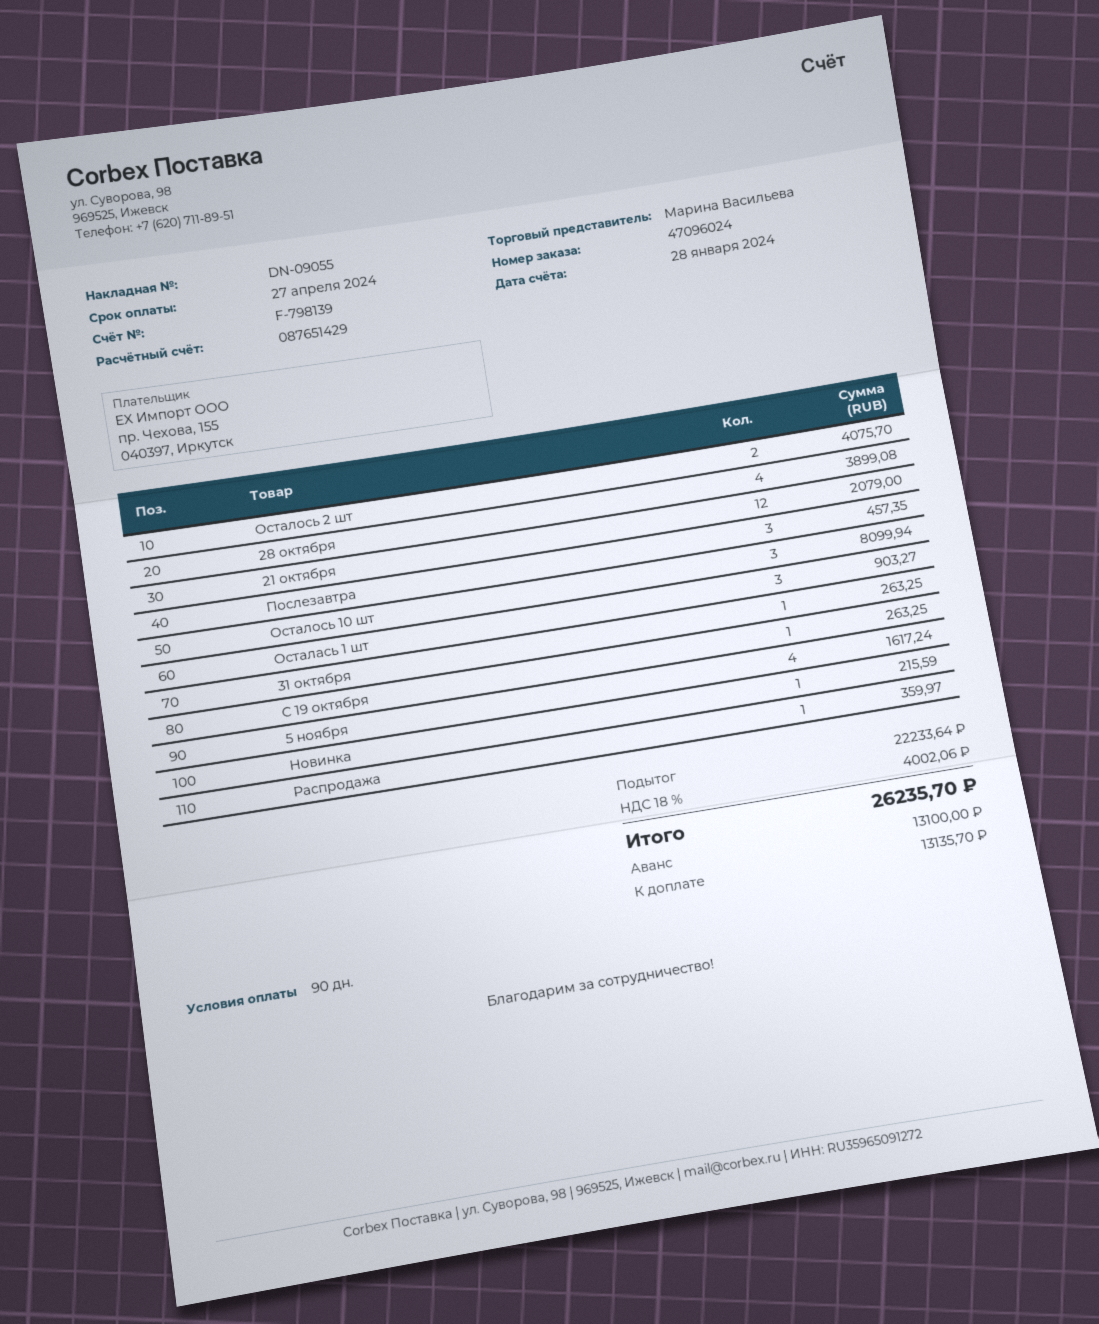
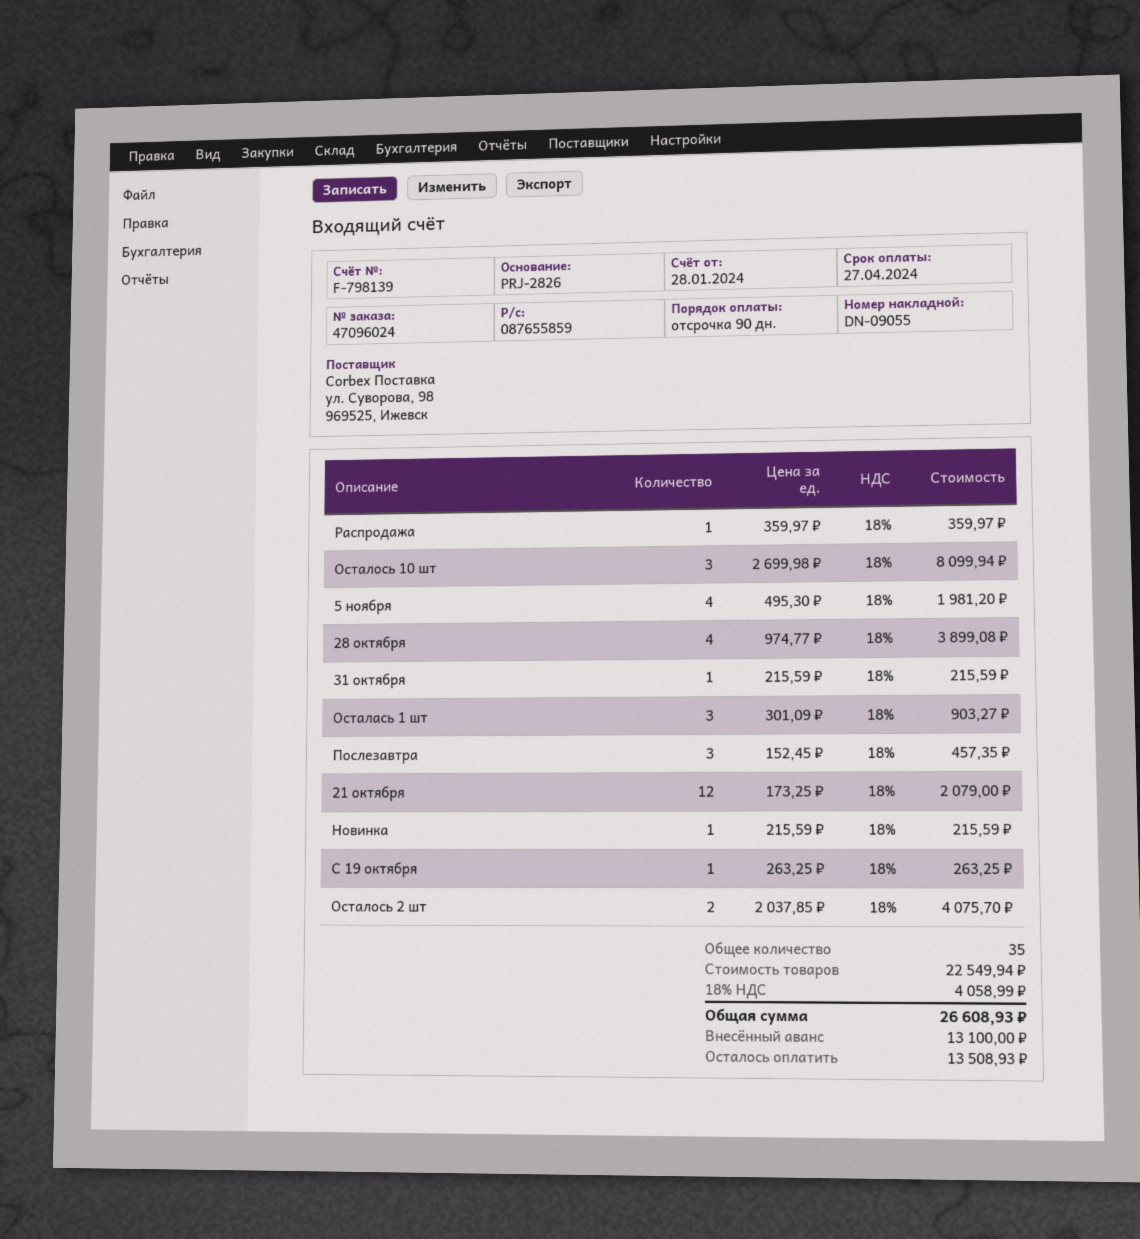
bank account: 087651429 -> 087655859
31 октября: 1 for 263.25 -> 1 for 215.59
5 ноября: 4 for 1617.24 -> 4 for 1981.20
subtotal: 22233.64 -> 22549.94
tax: 18% = 4002.06 -> 18% = 4058.99
total: 26235.70 -> 26608.93
balance: 13135.70 -> 13508.93

